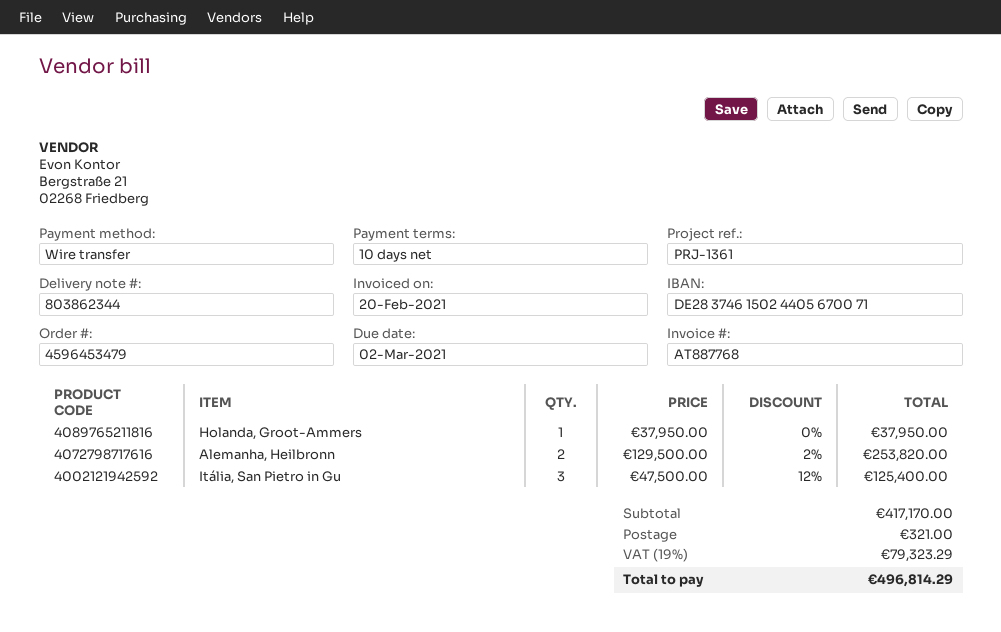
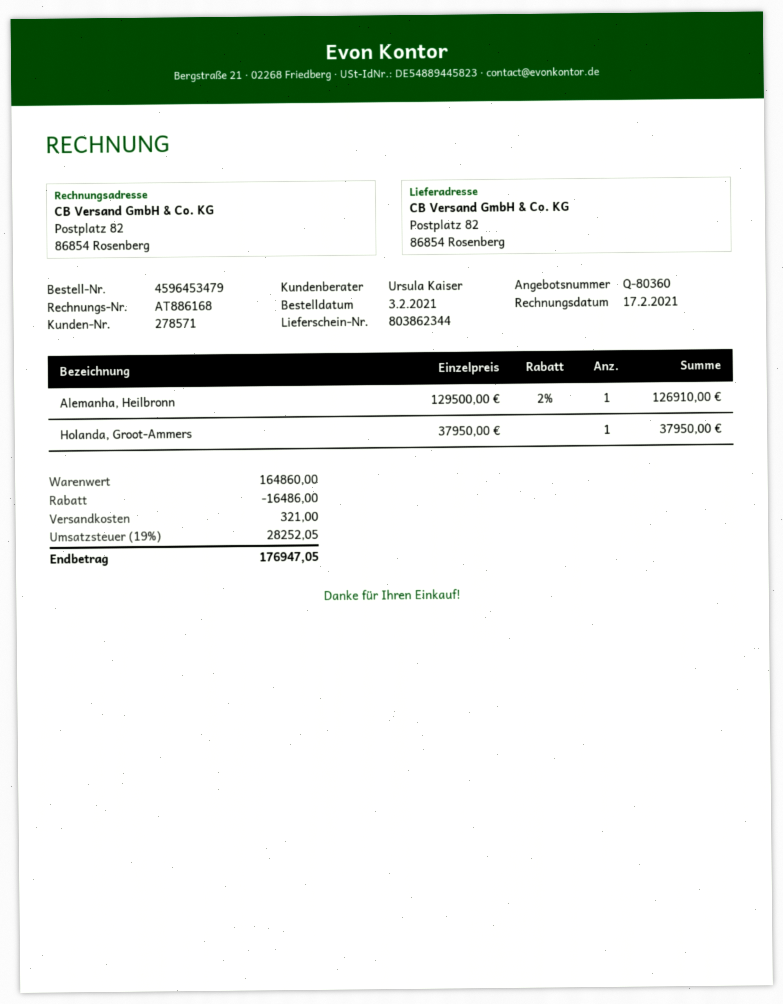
invoice number: AT887768 -> AT886168
invoice date: 2021-02-20 -> 2021-02-17
Alemanha, Heilbronn: 2 x 129500.00 - 2% = 253820.00 -> 1 x 129500.00 - 2% = 126910.00
Itália, San Pietro in Gu: 3 x 47500.00 - 12% = 125400.00 -> none
subtotal: 417170.00 -> 164860.00
discount: none -> 16486.00
tax: 19% = 79323.29 -> 19% = 28252.05
total: 496814.29 -> 176947.05

